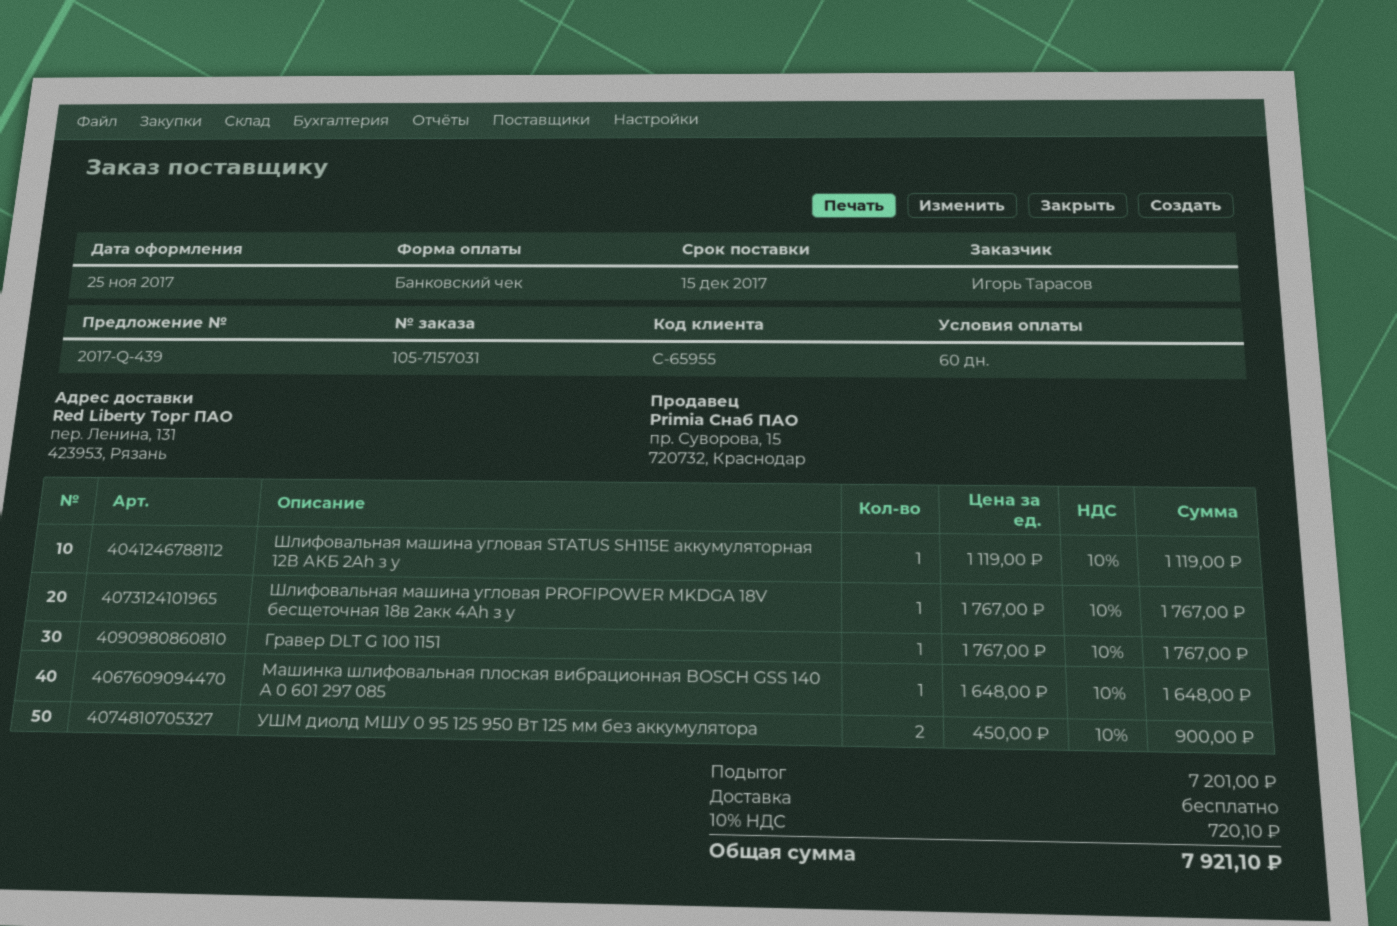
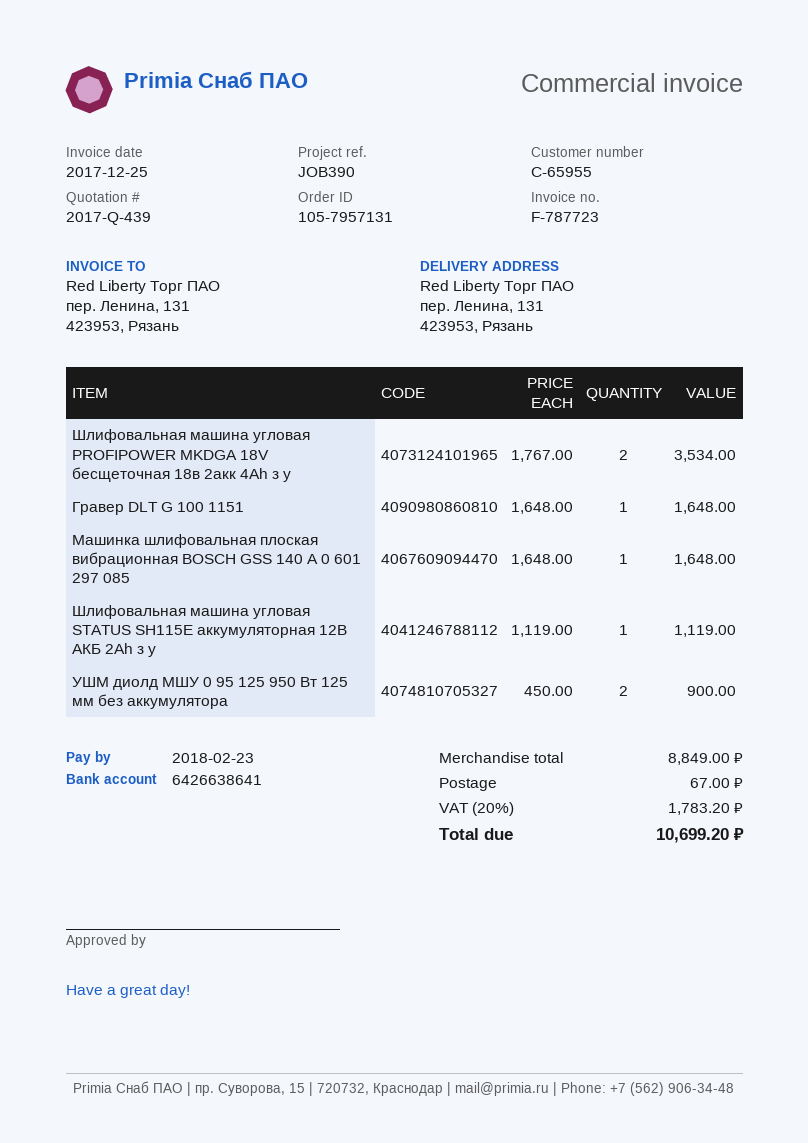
order number: 105-7157031 -> 105-7957131
Шлифовальная машина угловая PROFIPOWER MKDGA 18V бесщеточная 18в 2акк 4Ah з у: 1 x 1767.00 = 1767.00 -> 2 x 1767.00 = 3534.00
Гравер DLT G 100 1151: 1 x 1767.00 = 1767.00 -> 1 x 1648.00 = 1648.00
subtotal: 7201.00 -> 8849.00
shipping: 0.00 -> 67.00
tax: 10% = 720.10 -> 20% = 1783.20
total: 7921.10 -> 10699.20

